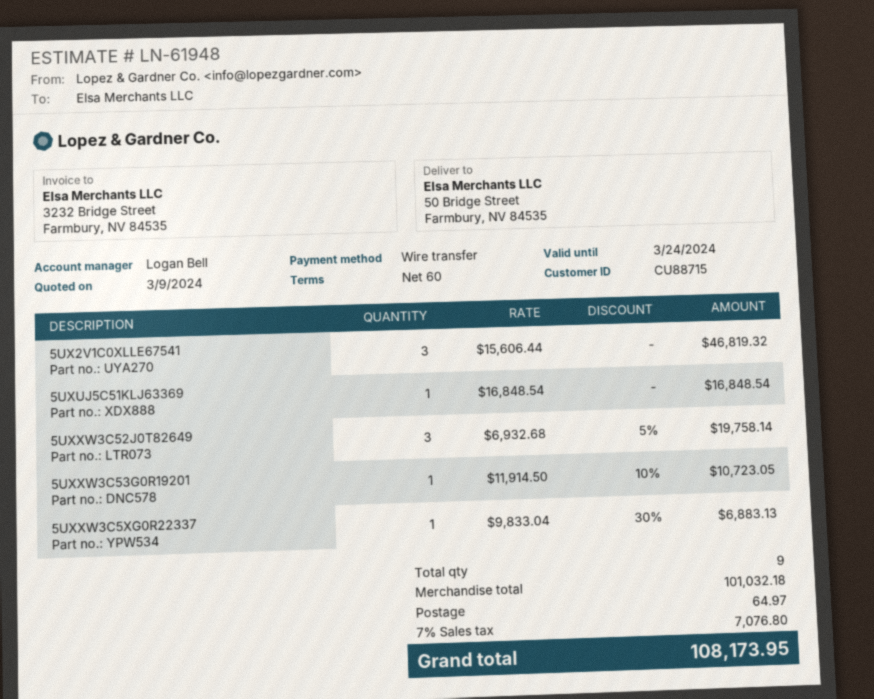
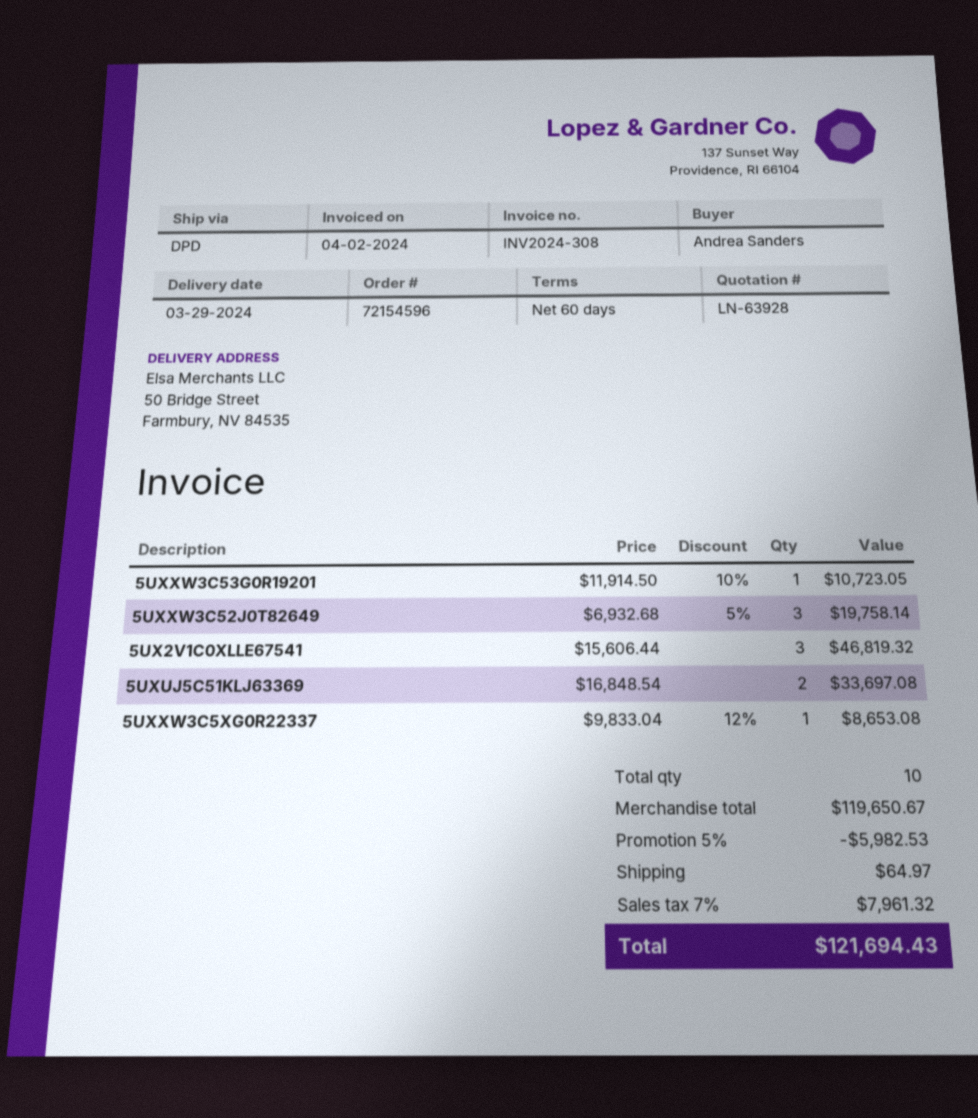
quote number: LN-61948 -> LN-63928
5UXUJ5C51KLJ63369: 1 x 16848.54 = 16848.54 -> 2 x 16848.54 = 33697.08
5UXXW3C5XG0R22337: 1 x 9833.04 - 30% = 6883.13 -> 1 x 9833.04 - 12% = 8653.08
total quantity: 9 -> 10
subtotal: 101032.18 -> 119650.67
discount: none -> 5% = 5982.53
tax: 7% = 7076.80 -> 7% = 7961.32
total: 108173.95 -> 121694.43

